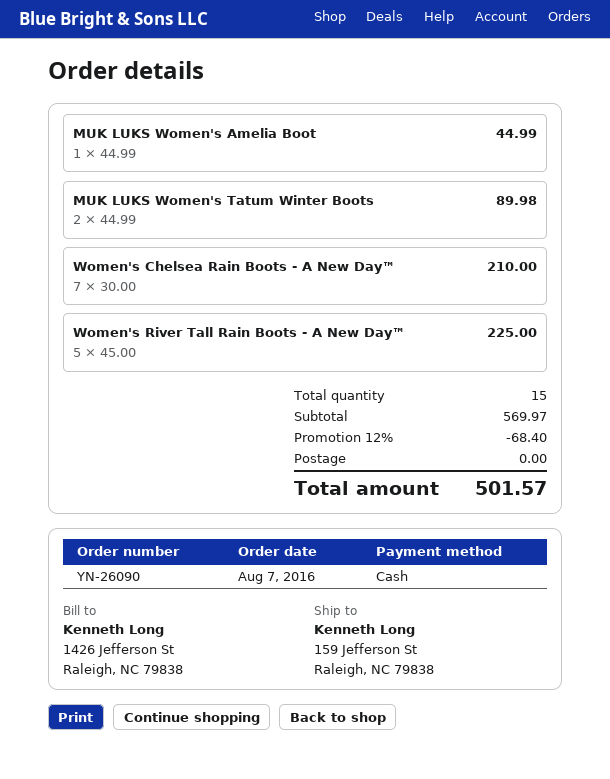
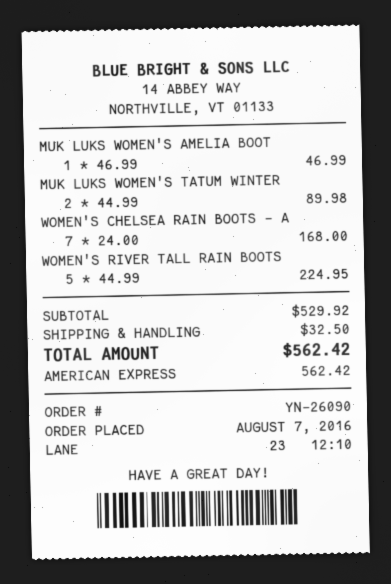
payment method: cash -> American Express
MUK LUKS Women's Amelia Boot: 1 x 44.99 = 44.99 -> 1 x 46.99 = 46.99
Women's Chelsea Rain Boots - A New Day™: 7 x 30.00 = 210.00 -> 7 x 24.00 = 168.00
Women's River Tall Rain Boots - A New Day™: 5 x 45.00 = 225.00 -> 5 x 44.99 = 224.95
subtotal: 569.97 -> 529.92
discount: 12% = 68.40 -> none
shipping: 0.00 -> 32.50
total: 501.57 -> 562.42

